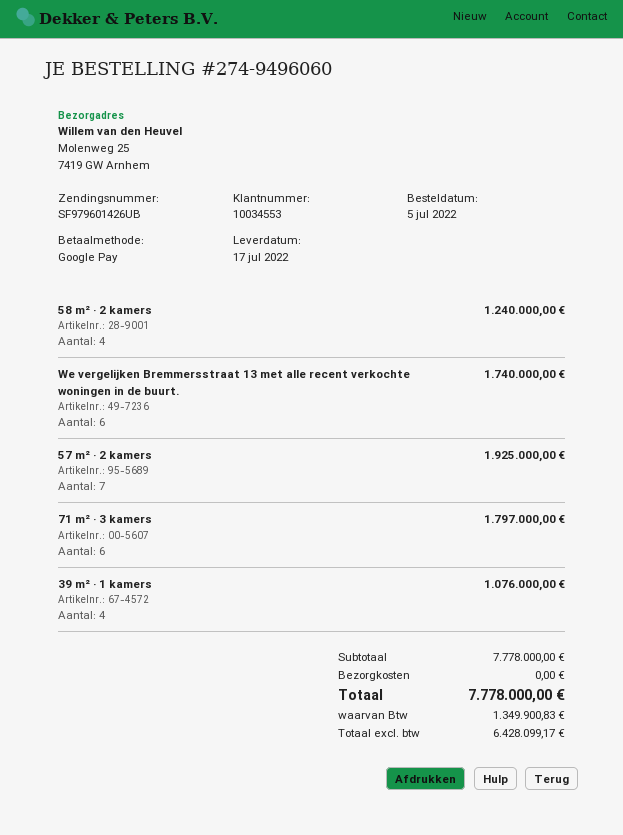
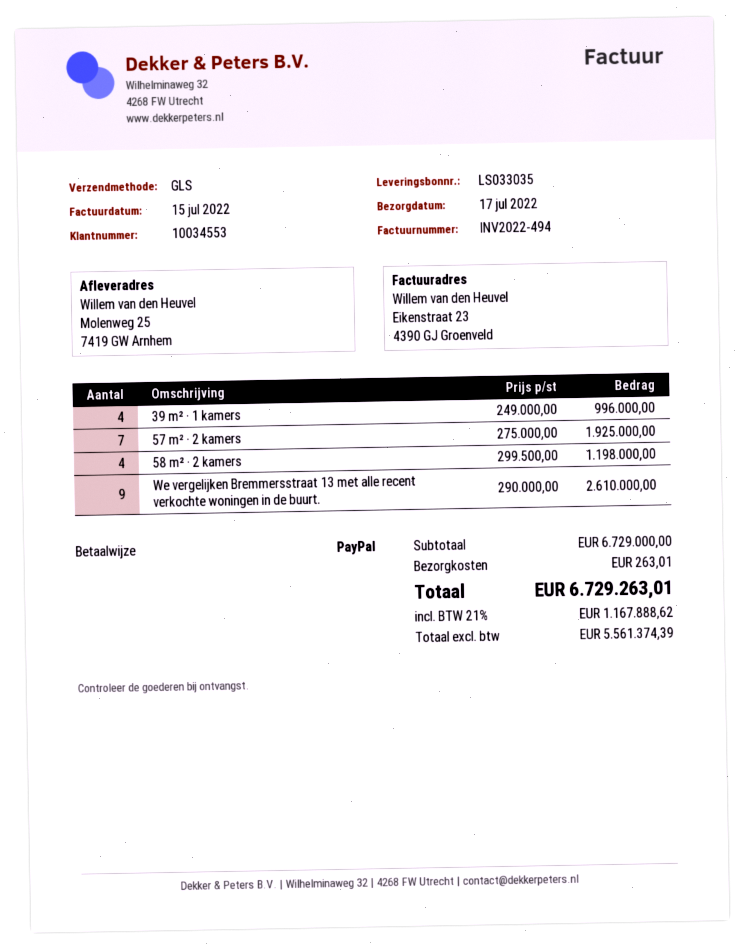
payment method: Google Pay -> PayPal
58 m² · 2 kamers: 4 for 1240000.00 -> 4 for 1198000.00
We vergelijken Bremmersstraat 13 met alle recent verkochte woningen in de buurt.: 6 for 1740000.00 -> 9 for 2610000.00
71 m² · 3 kamers: 6 for 1797000.00 -> none
39 m² · 1 kamers: 4 for 1076000.00 -> 4 for 996000.00
subtotal: 7778000.00 -> 6729000.00
shipping: 0.00 -> 263.01
net: 6428099.17 -> 5561374.39
tax: 1349900.83 -> 1167888.62
total: 7778000.00 -> 6729263.01

